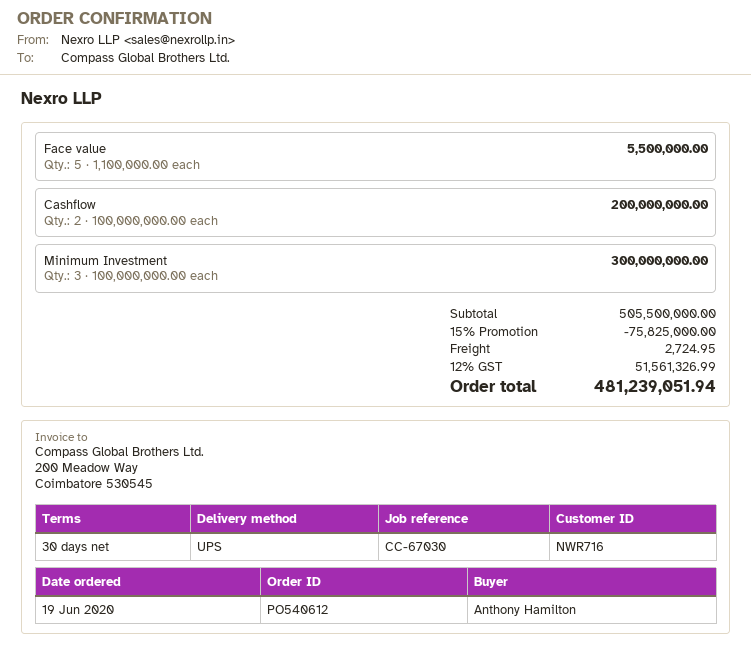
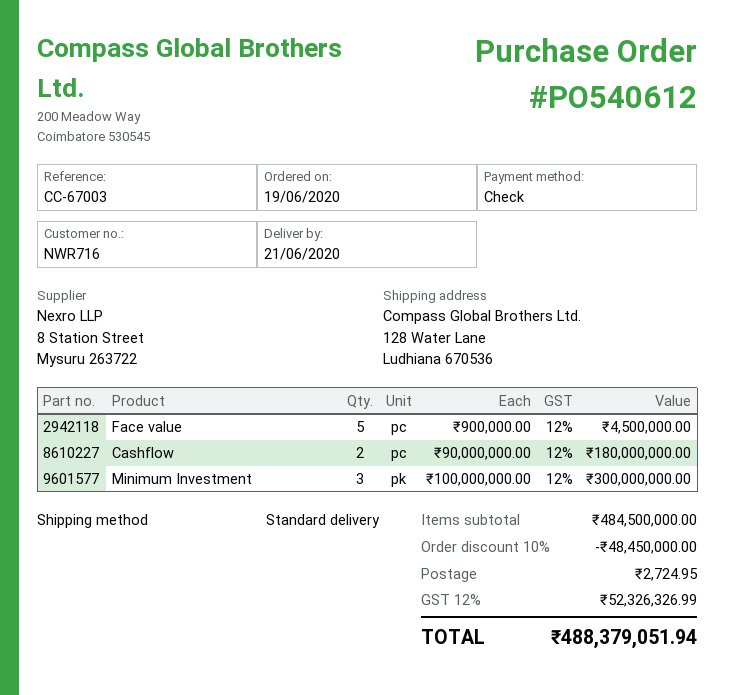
reference: CC-67030 -> CC-67003
shipping method: UPS -> standard
Face value: 5 x 1100000.00 = 5500000.00 -> 5 x 900000.00 = 4500000.00
Cashflow: 2 x 100000000.00 = 200000000.00 -> 2 x 90000000.00 = 180000000.00
subtotal: 505500000.00 -> 484500000.00
discount: 15% = 75825000.00 -> 10% = 48450000.00
tax: 12% = 51561326.99 -> 12% = 52326326.99
total: 481239051.94 -> 488379051.94

